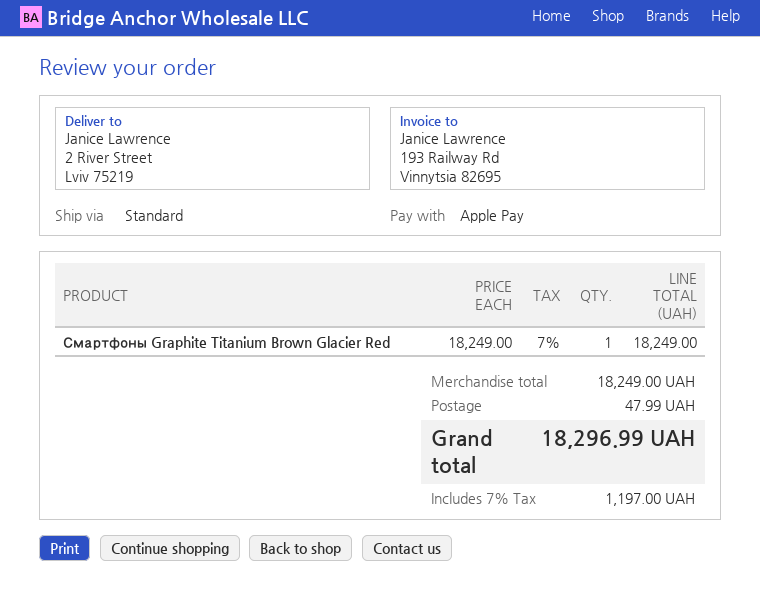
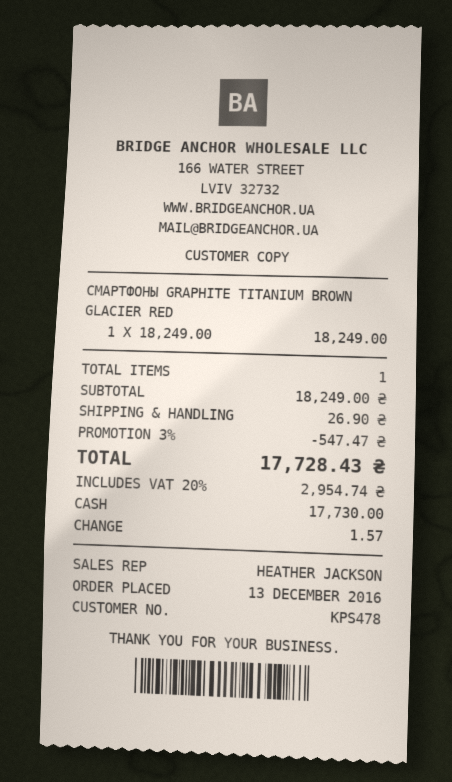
payment method: Apple Pay -> cash
discount: none -> 3% = 547.47
shipping: 47.99 -> 26.90
tax: 7% = 1197.00 -> 20% = 2954.74
total: 18296.99 -> 17728.43

